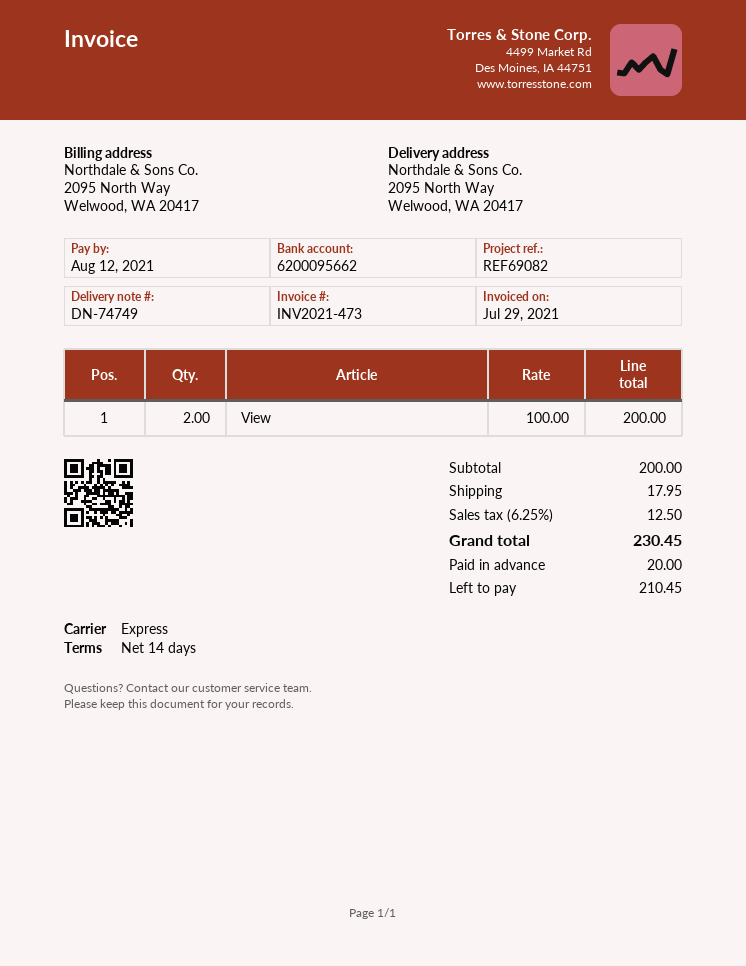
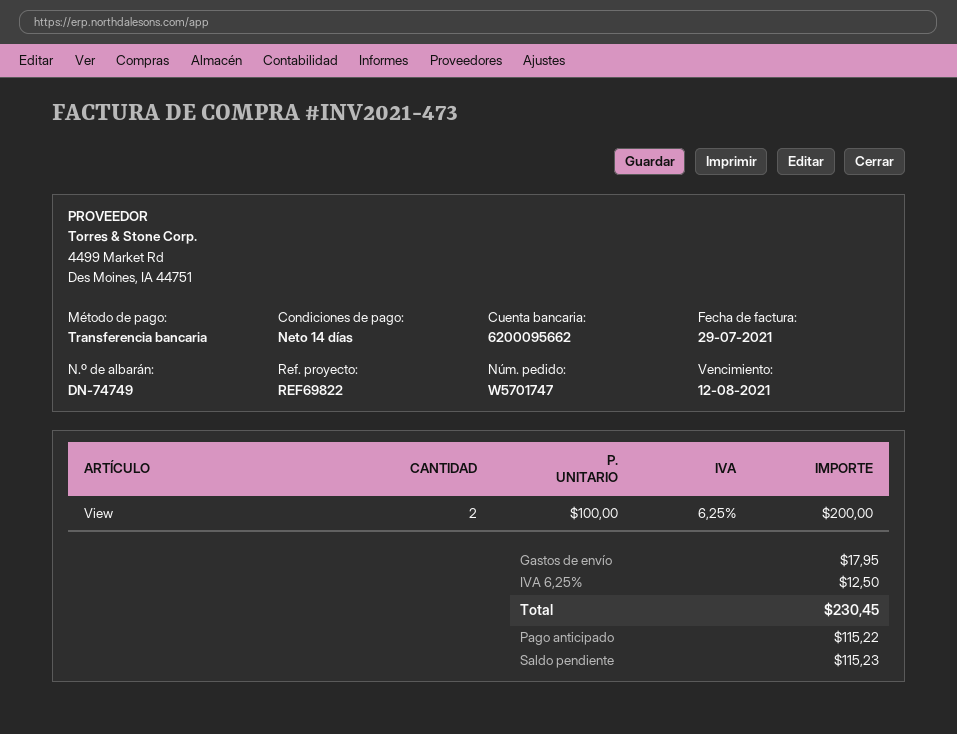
reference: REF69082 -> REF69822
deposit: 20.00 -> 115.22
balance: 210.45 -> 115.23

